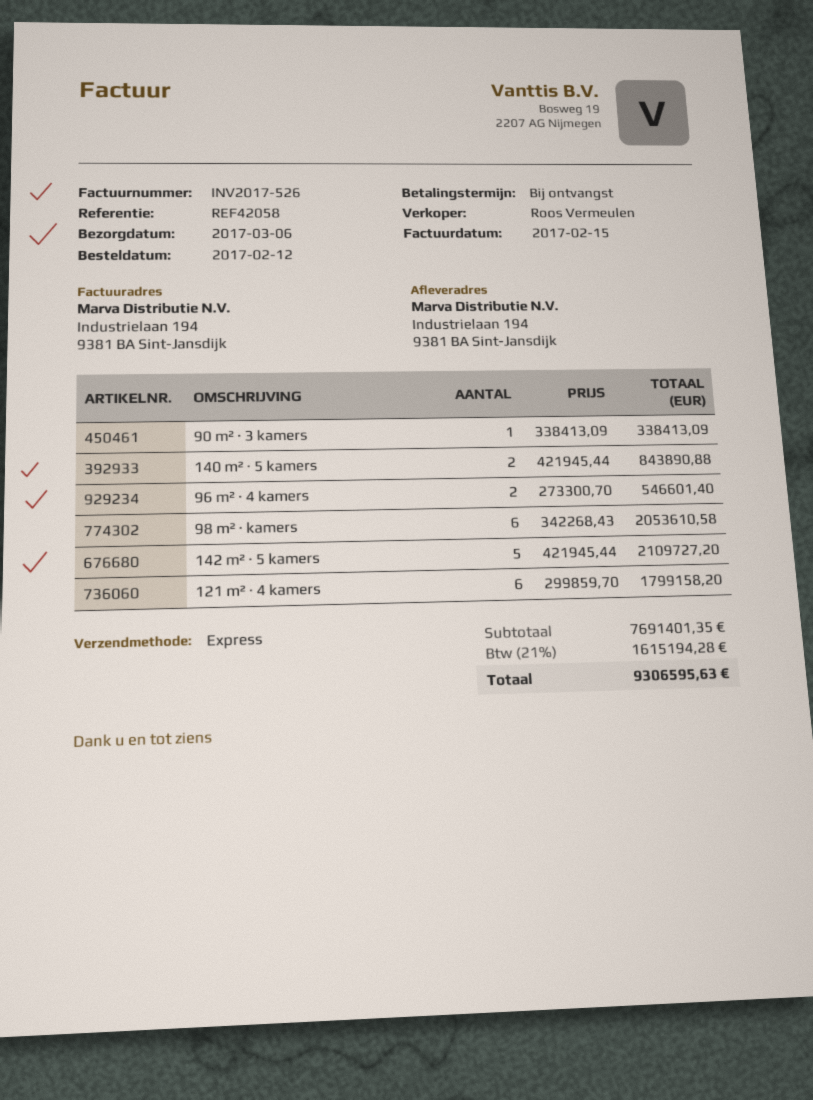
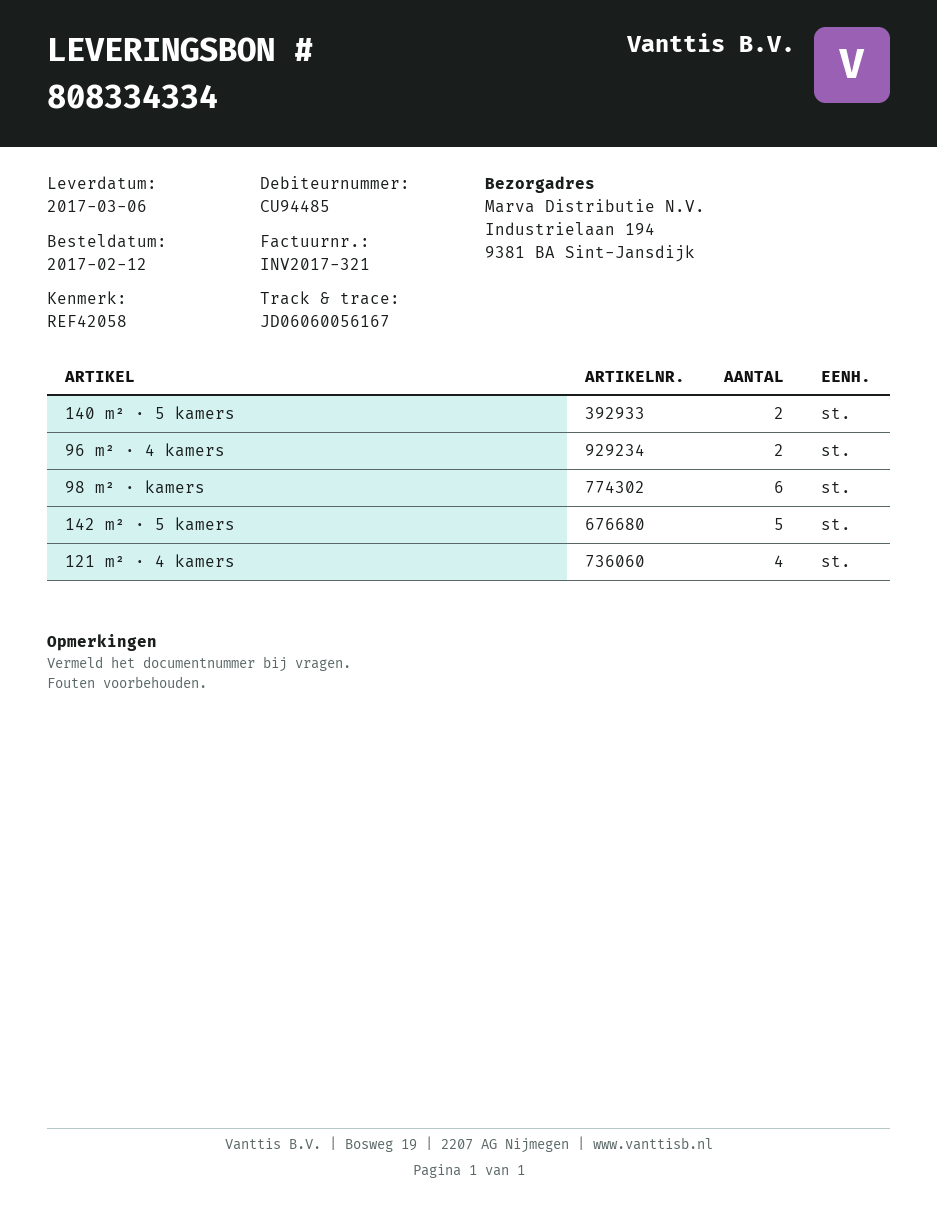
invoice number: INV2017-526 -> INV2017-321
90 m² · 3 kamers: 1 -> none
121 m² · 4 kamers: 6 -> 4

